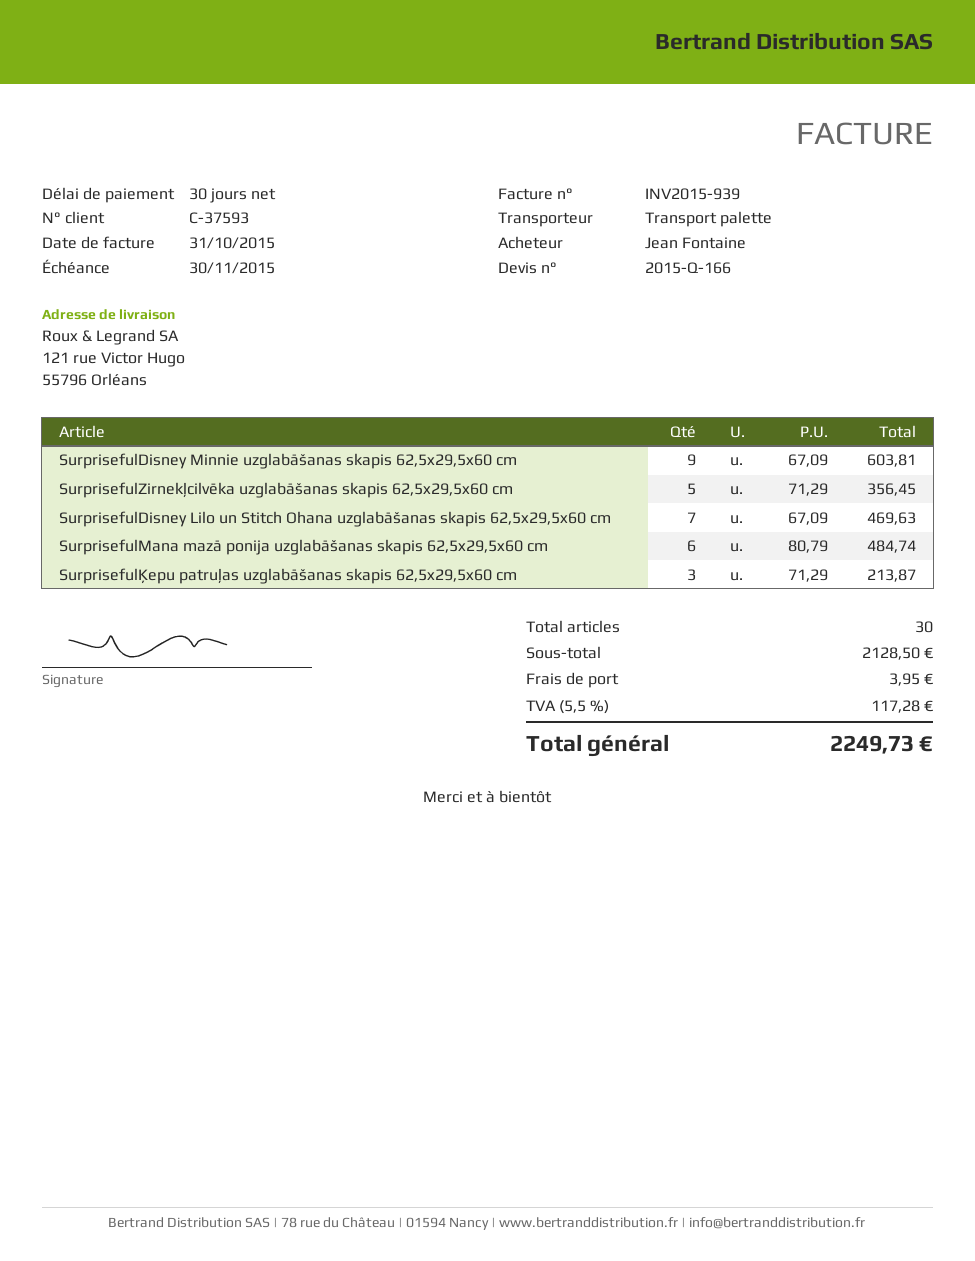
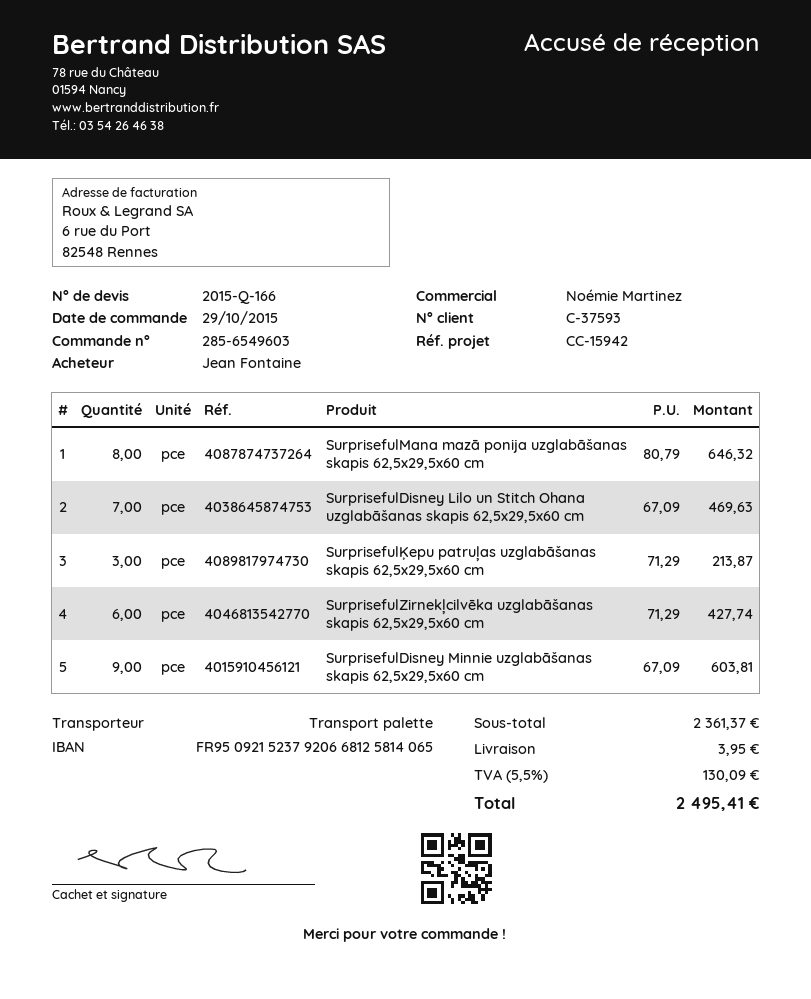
SurprisefulZirnekļcilvēka uzglabāšanas skapis 62,5x29,5x60 cm: 5 x 71.29 = 356.45 -> 6 x 71.29 = 427.74
SurprisefulMana mazā ponija uzglabāšanas skapis 62,5x29,5x60 cm: 6 x 80.79 = 484.74 -> 8 x 80.79 = 646.32
subtotal: 2128.50 -> 2361.37
tax: 5.5% = 117.28 -> 5.5% = 130.09
total: 2249.73 -> 2495.41

